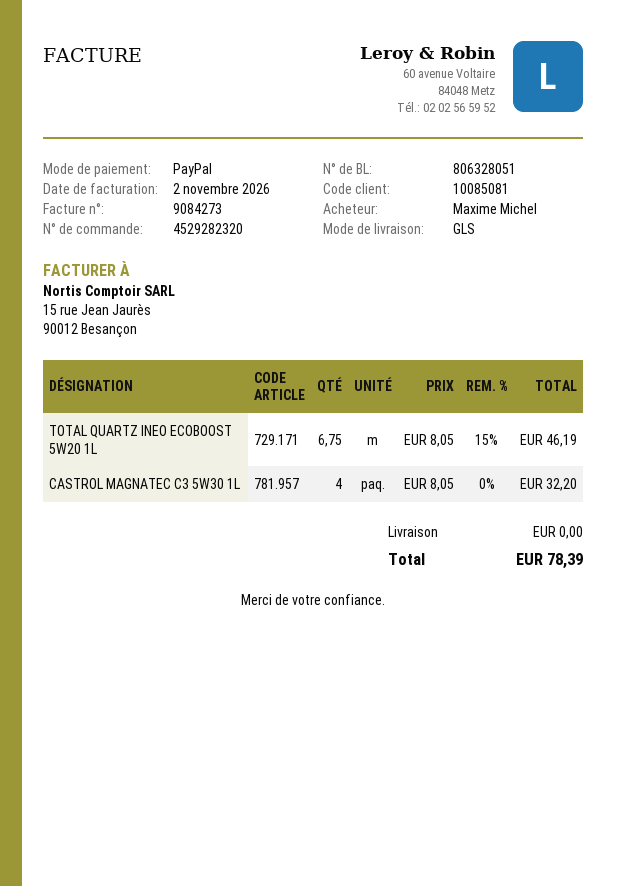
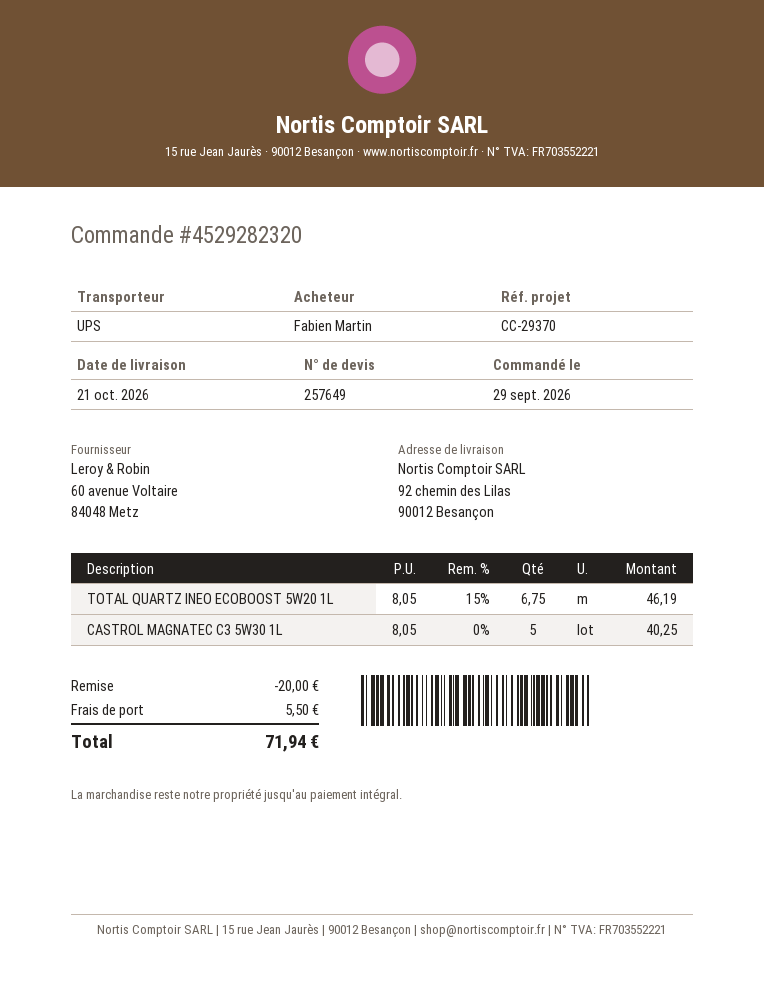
ordered by: Maxime Michel -> Fabien Martin
shipping method: GLS -> UPS
CASTROL MAGNATEC C3 5W30 1L: 4 x 8.05 = 32.20 -> 5 x 8.05 = 40.25
discount: none -> 20.00
shipping: 0.00 -> 5.50
total: 78.39 -> 71.94

